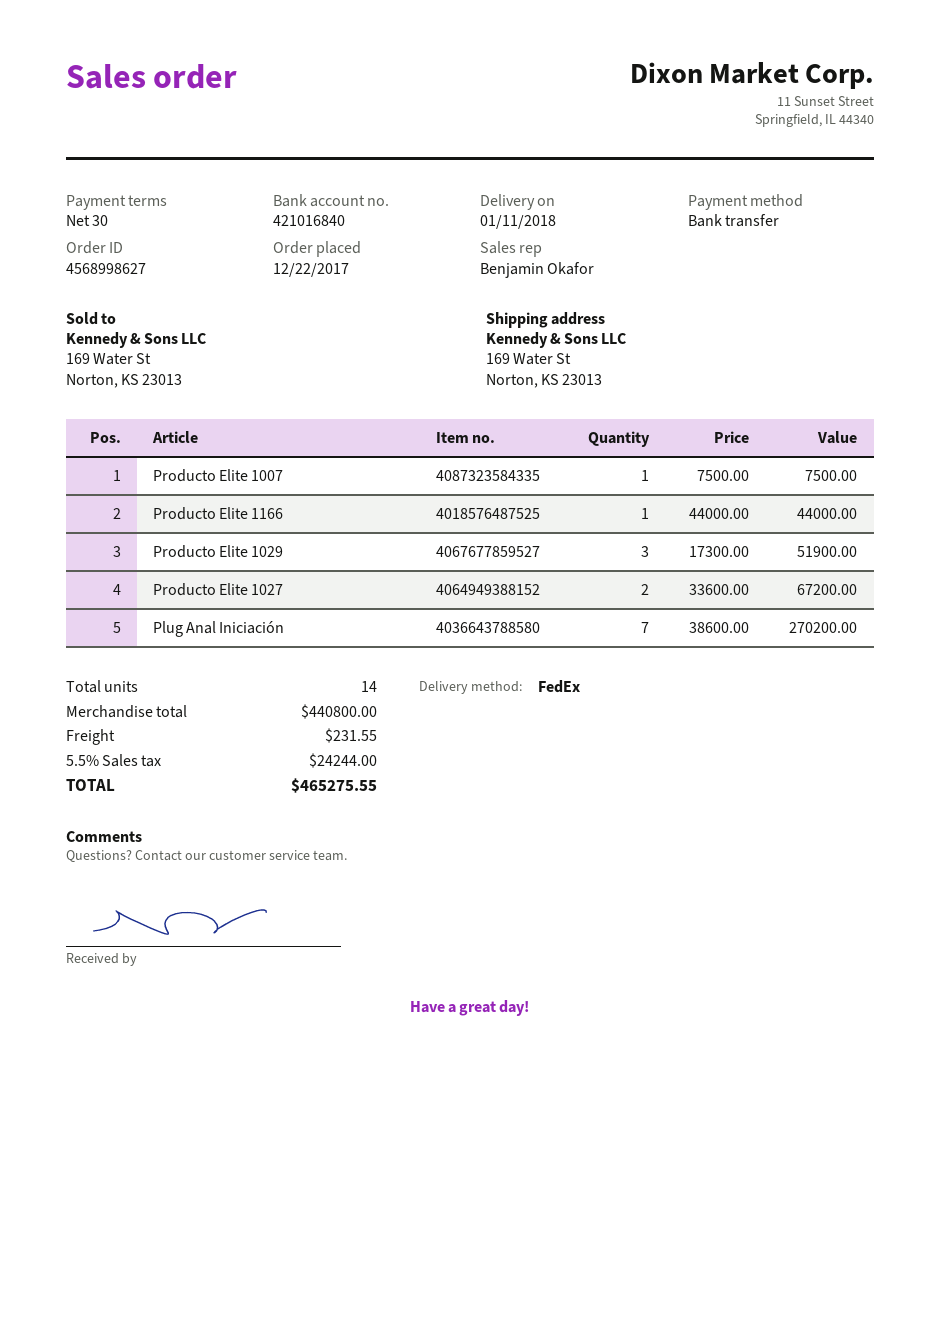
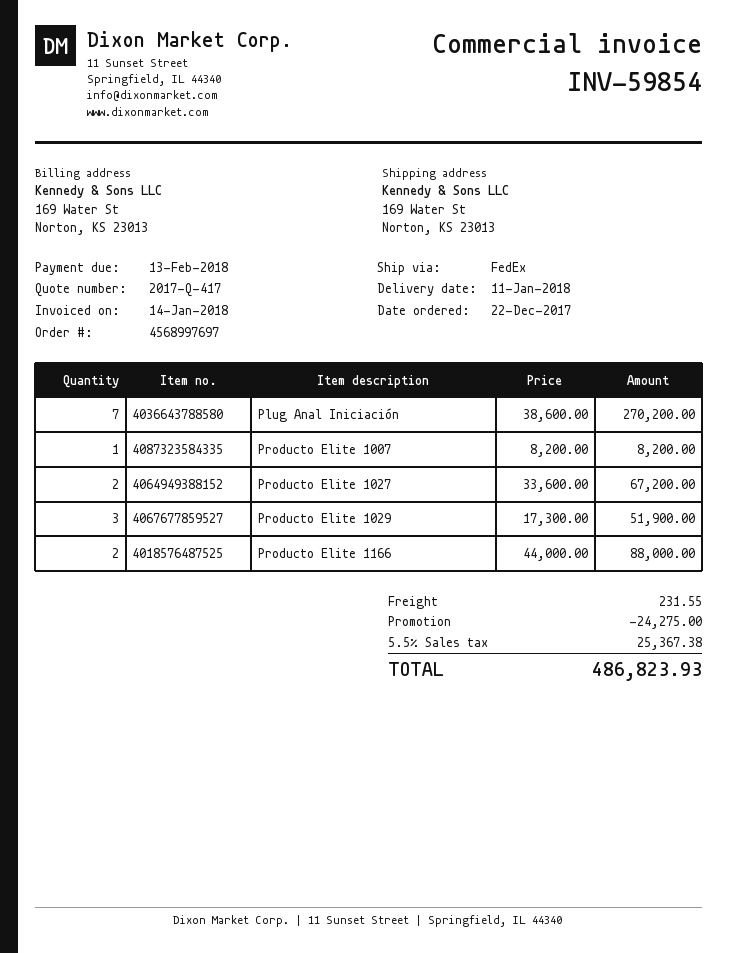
order number: 4568998627 -> 4568997697
Producto Elite 1007: 1 x 7500.00 = 7500.00 -> 1 x 8200.00 = 8200.00
Producto Elite 1166: 1 x 44000.00 = 44000.00 -> 2 x 44000.00 = 88000.00
discount: none -> 24275.00
tax: 5.5% = 24244.00 -> 5.5% = 25367.38
total: 465275.55 -> 486823.93

